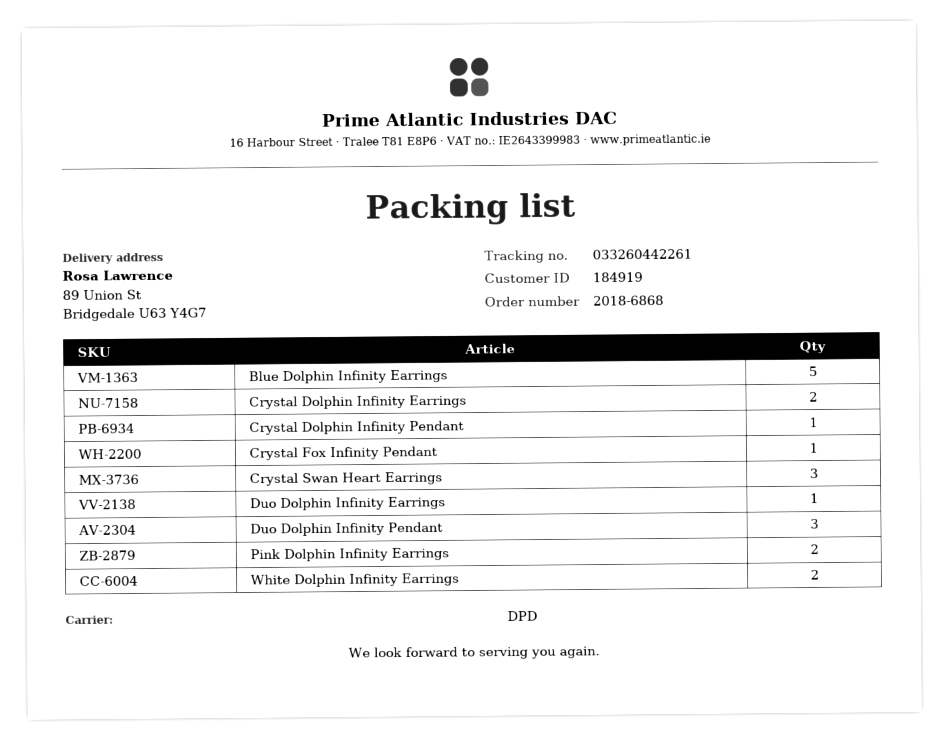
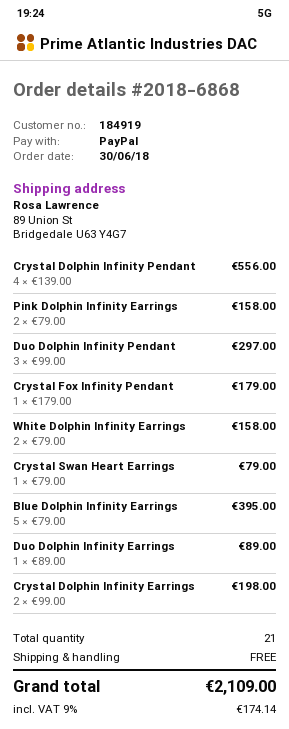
Crystal Dolphin Infinity Pendant: 1 -> 4
Crystal Swan Heart Earrings: 3 -> 1

